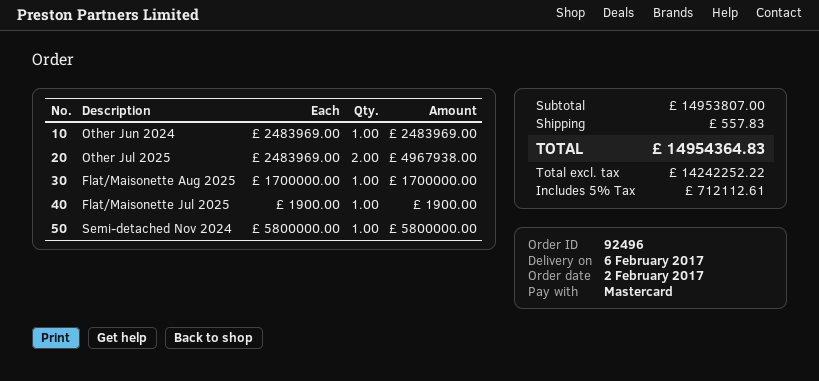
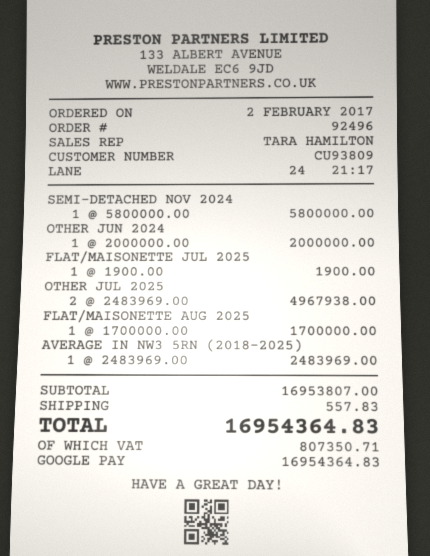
payment method: Mastercard -> Google Pay
Other Jun 2024: 1 x 2483969.00 = 2483969.00 -> 1 x 2000000.00 = 2000000.00
AVERAGE IN NW3 5RN (2018–2025): none -> 1 x 2483969.00 = 2483969.00
subtotal: 14953807.00 -> 16953807.00
tax: 712112.61 -> 807350.71
total: 14954364.83 -> 16954364.83

